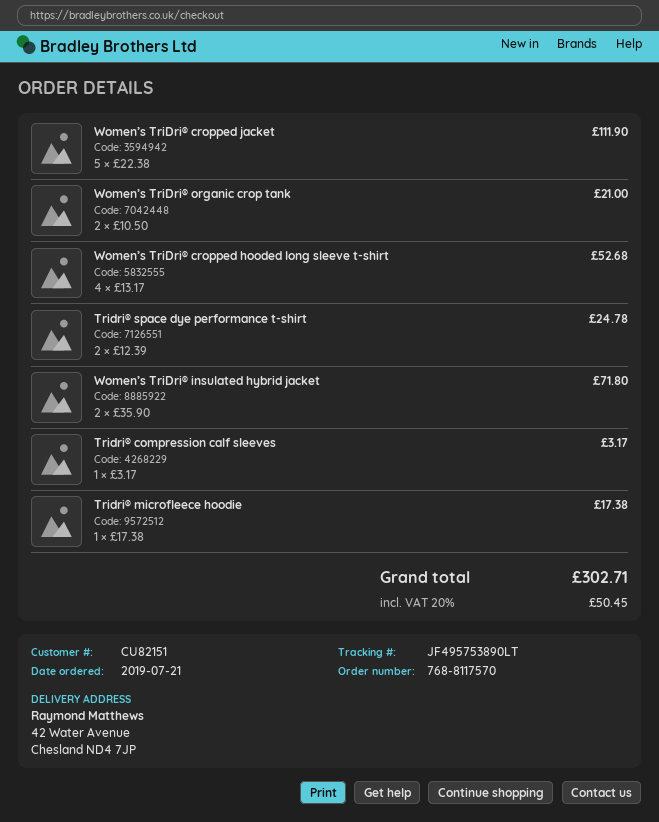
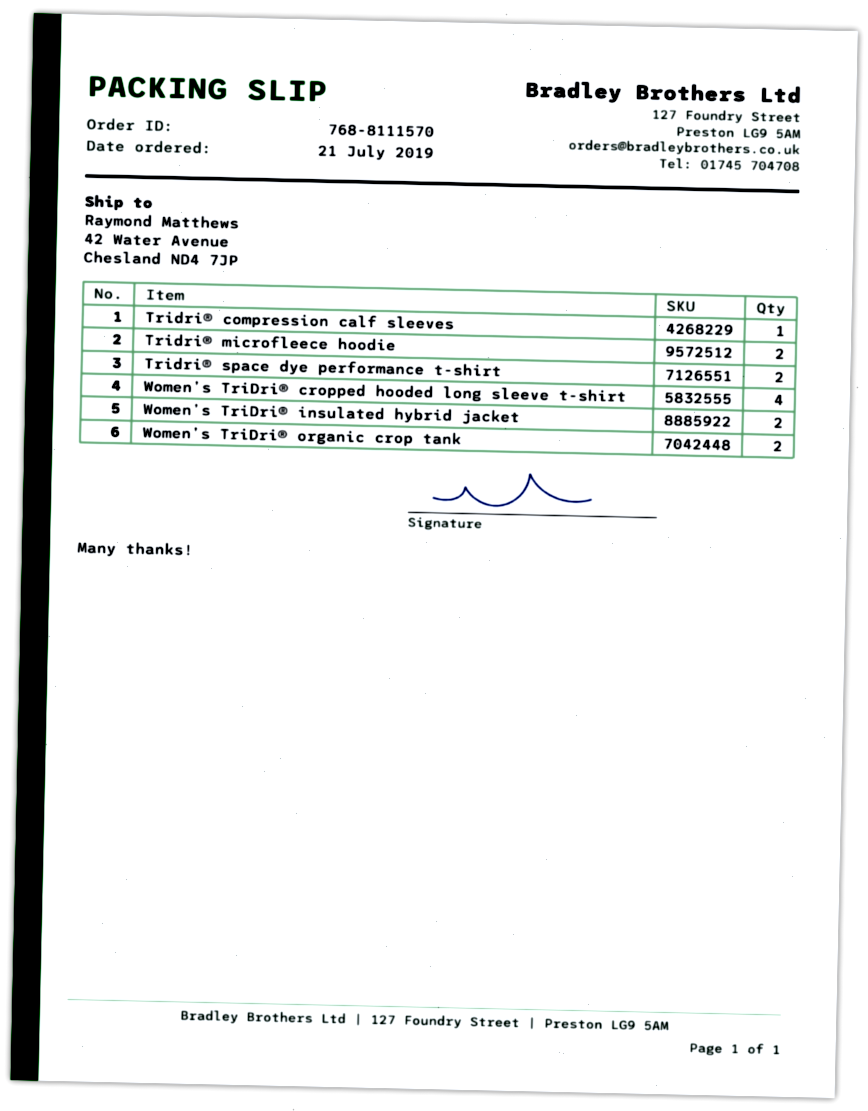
order number: 768-8117570 -> 768-8111570
Women’s TriDri® cropped jacket: 5 -> none
Tridri® microfleece hoodie: 1 -> 2

